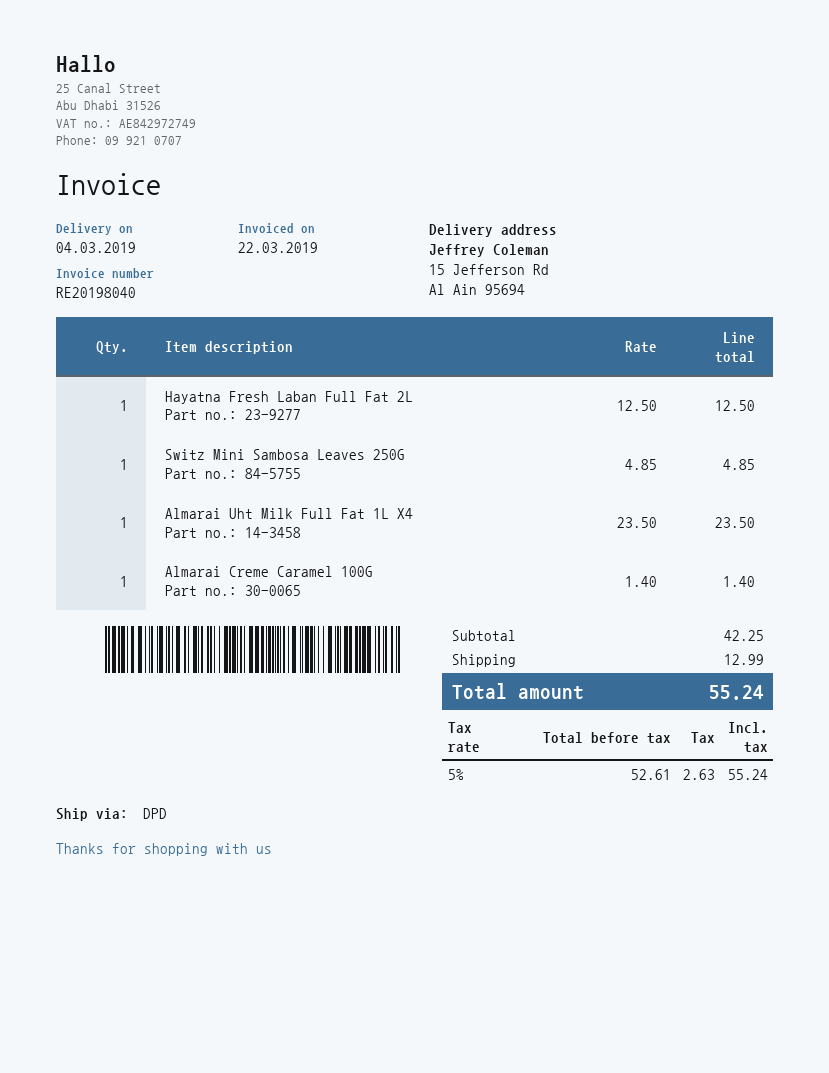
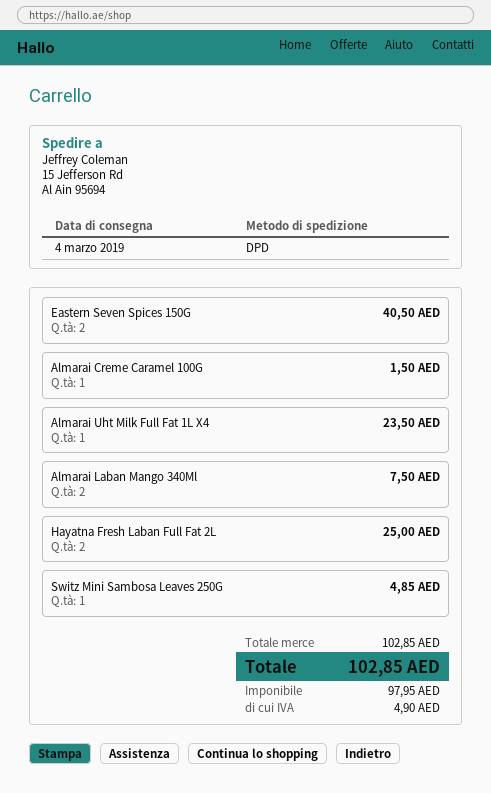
Hayatna Fresh Laban Full Fat 2L: 1 for 12.50 -> 2 for 25.00
Almarai Creme Caramel 100G: 1 for 1.40 -> 1 for 1.50
Eastern Seven Spices 150G: none -> 2 for 40.50
Almarai Laban Mango 340Ml: none -> 2 for 7.50
subtotal: 42.25 -> 102.85
shipping: 12.99 -> none
net: 52.61 -> 97.95
tax: 2.63 -> 4.90
total: 55.24 -> 102.85

